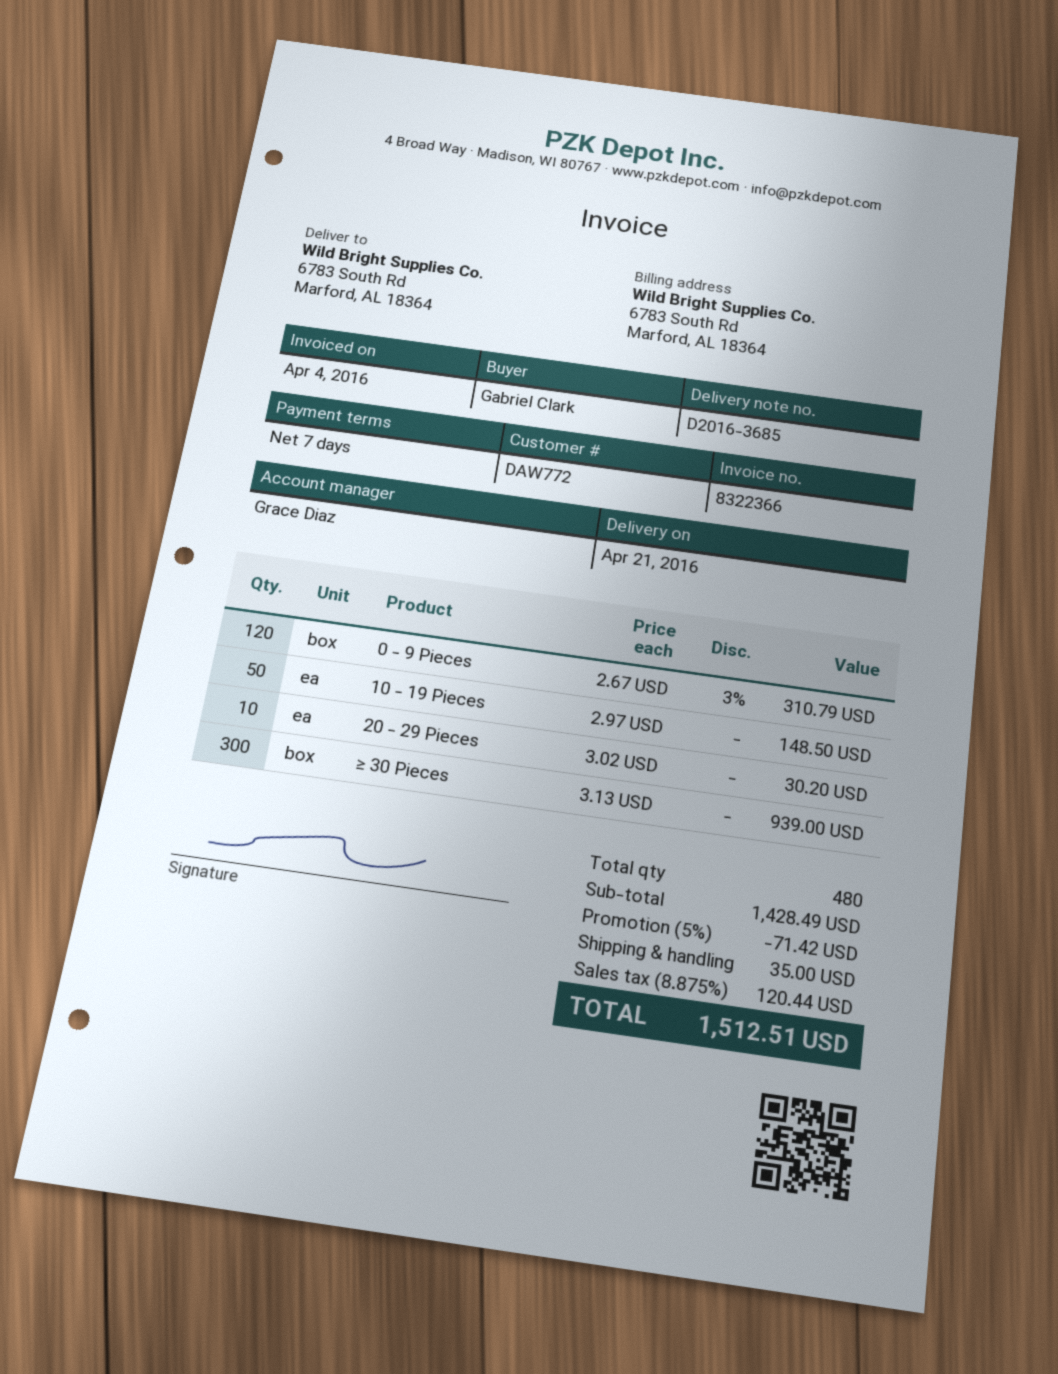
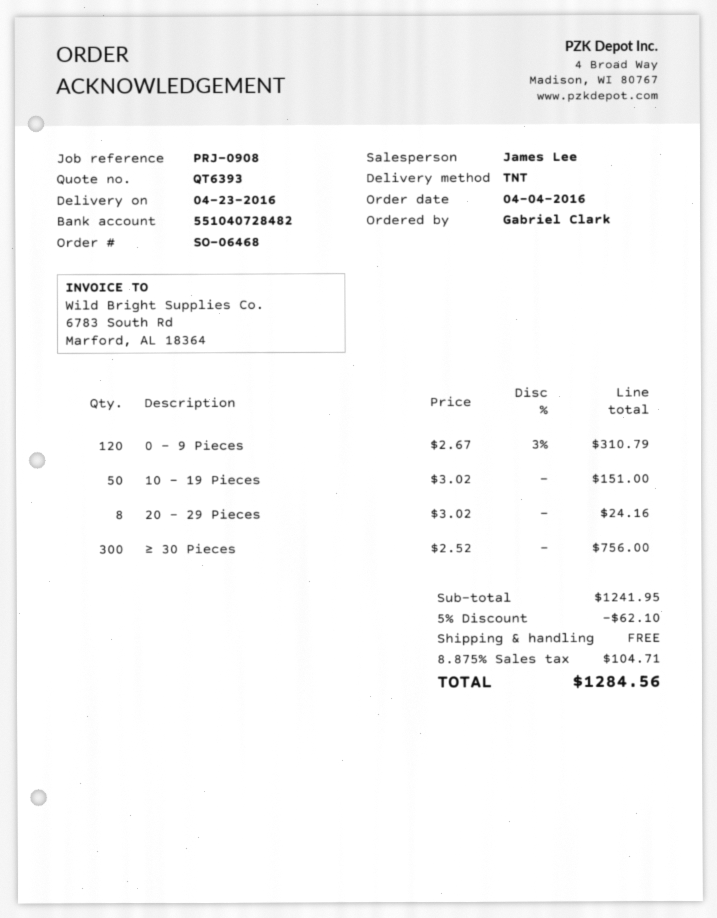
delivery date: 2016-04-21 -> 2016-04-23
sales rep: Grace Diaz -> James Lee
10 - 19 Pieces: 50 x 2.97 = 148.50 -> 50 x 3.02 = 151.00
20 - 29 Pieces: 10 x 3.02 = 30.20 -> 8 x 3.02 = 24.16
≥ 30 Pieces: 300 x 3.13 = 939.00 -> 300 x 2.52 = 756.00
subtotal: 1428.49 -> 1241.95
discount: 5% = 71.42 -> 5% = 62.10
shipping: 35.00 -> 0.00
tax: 8.875% = 120.44 -> 8.875% = 104.71
total: 1512.51 -> 1284.56

